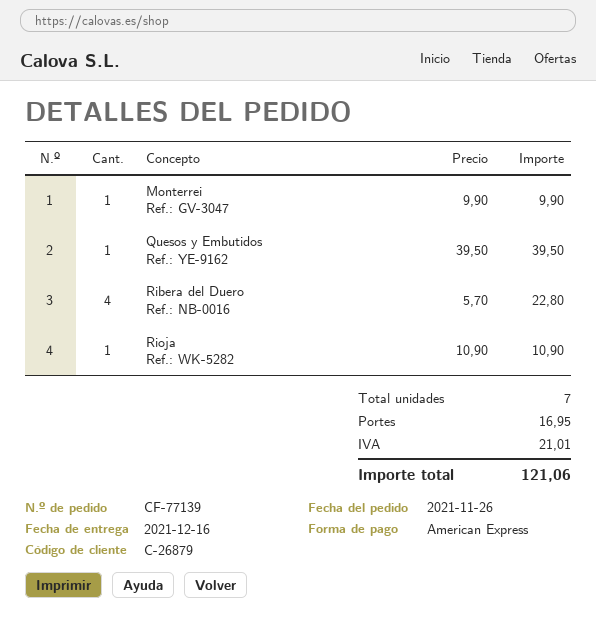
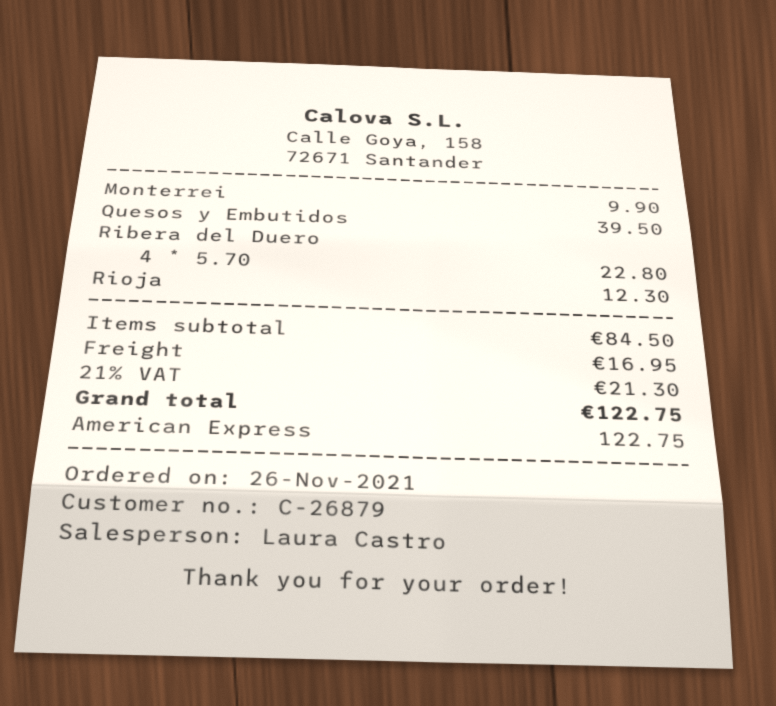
Rioja: 1 x 10.90 = 10.90 -> 1 x 12.30 = 12.30
tax: 21.01 -> 21.30
total: 121.06 -> 122.75

